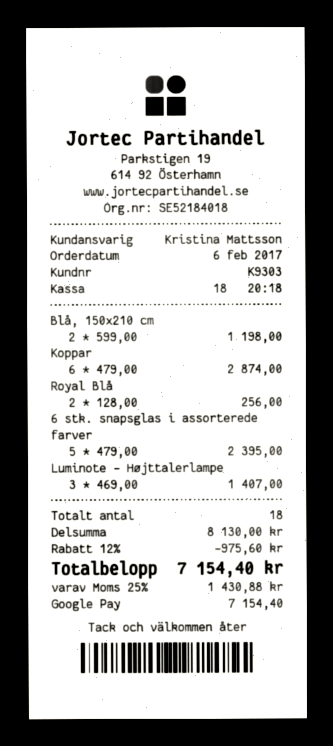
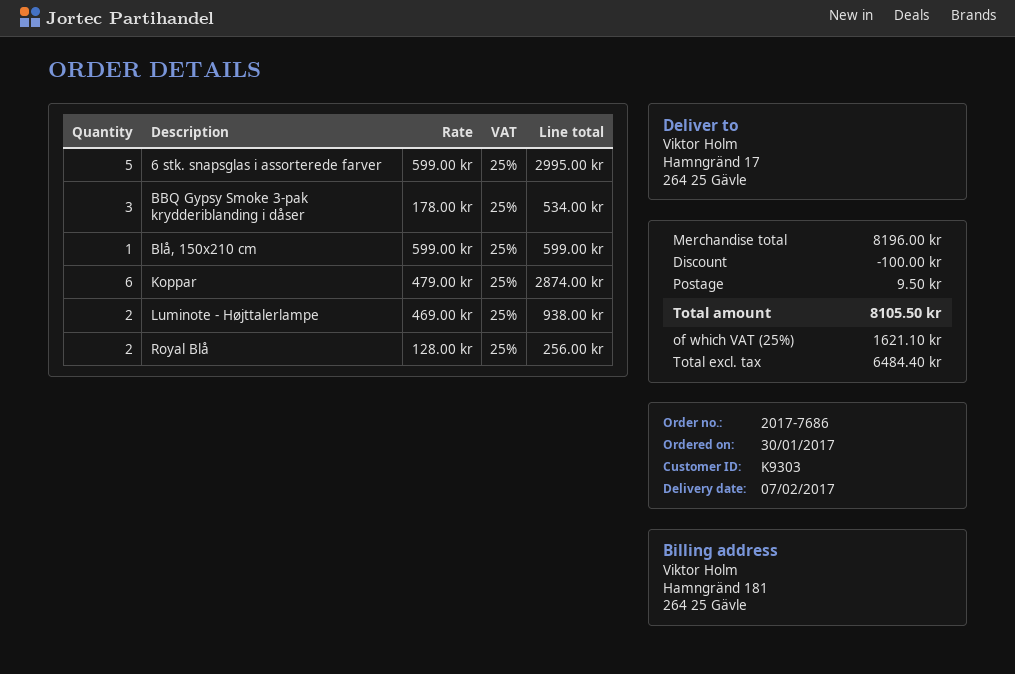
order date: 2017-02-06 -> 2017-01-30
Blå, 150x210 cm: 2 x 599.00 = 1198.00 -> 1 x 599.00 = 599.00
6 stk. snapsglas i assorterede farver: 5 x 479.00 = 2395.00 -> 5 x 599.00 = 2995.00
Luminote - Højttalerlampe: 3 x 469.00 = 1407.00 -> 2 x 469.00 = 938.00
BBQ Gypsy Smoke 3-pak krydderiblanding i dåser: none -> 3 x 178.00 = 534.00
subtotal: 8130.00 -> 8196.00
discount: 975.60 -> 100.00
shipping: none -> 9.50
tax: 25% = 1430.88 -> 25% = 1621.10
total: 7154.40 -> 8105.50

